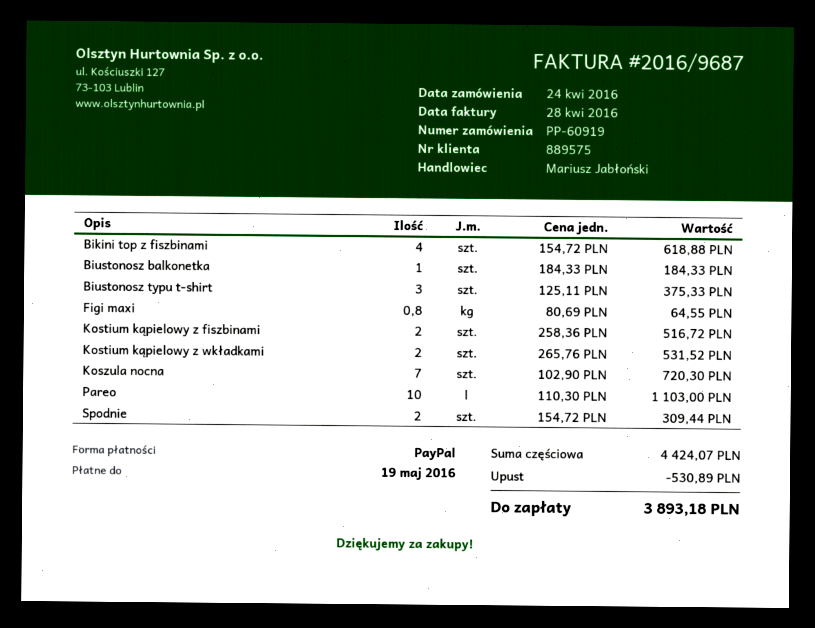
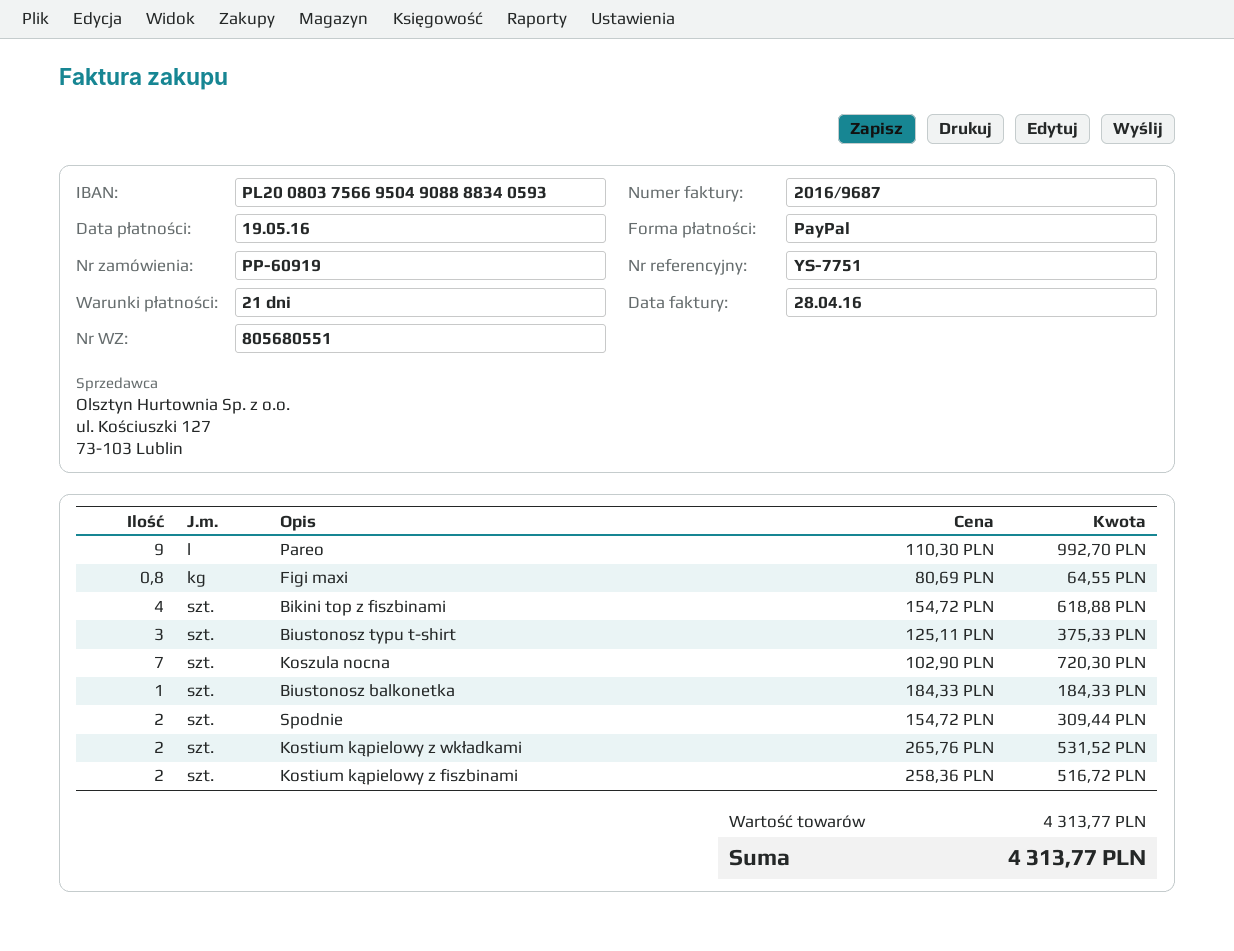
Pareo: 10 x 110.30 = 1103.00 -> 9 x 110.30 = 992.70
subtotal: 4424.07 -> 4313.77
discount: 530.89 -> none
total: 3893.18 -> 4313.77

